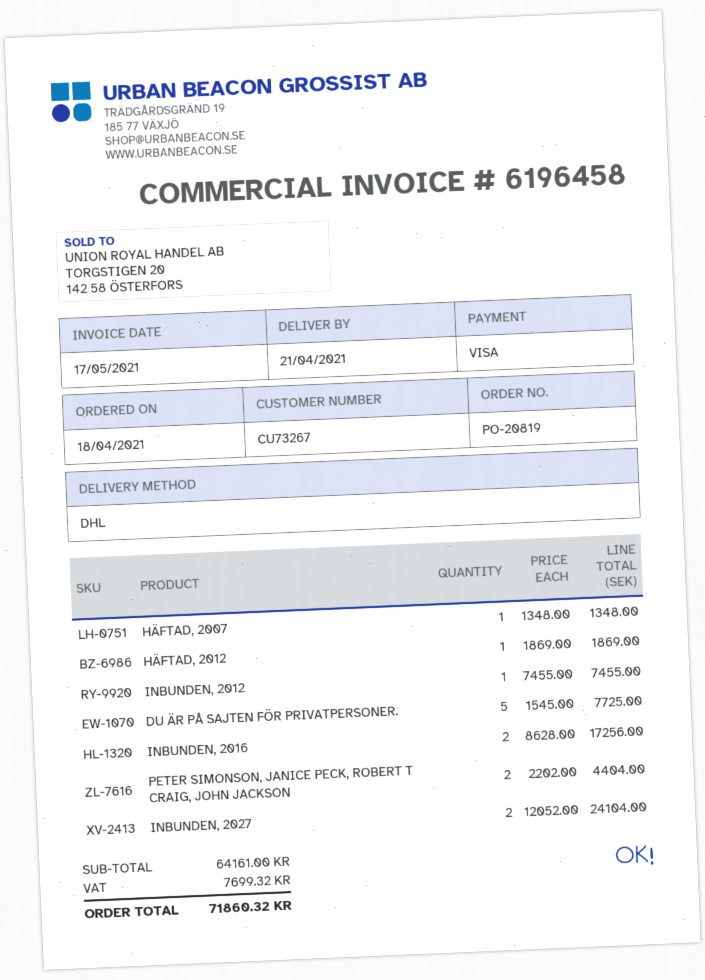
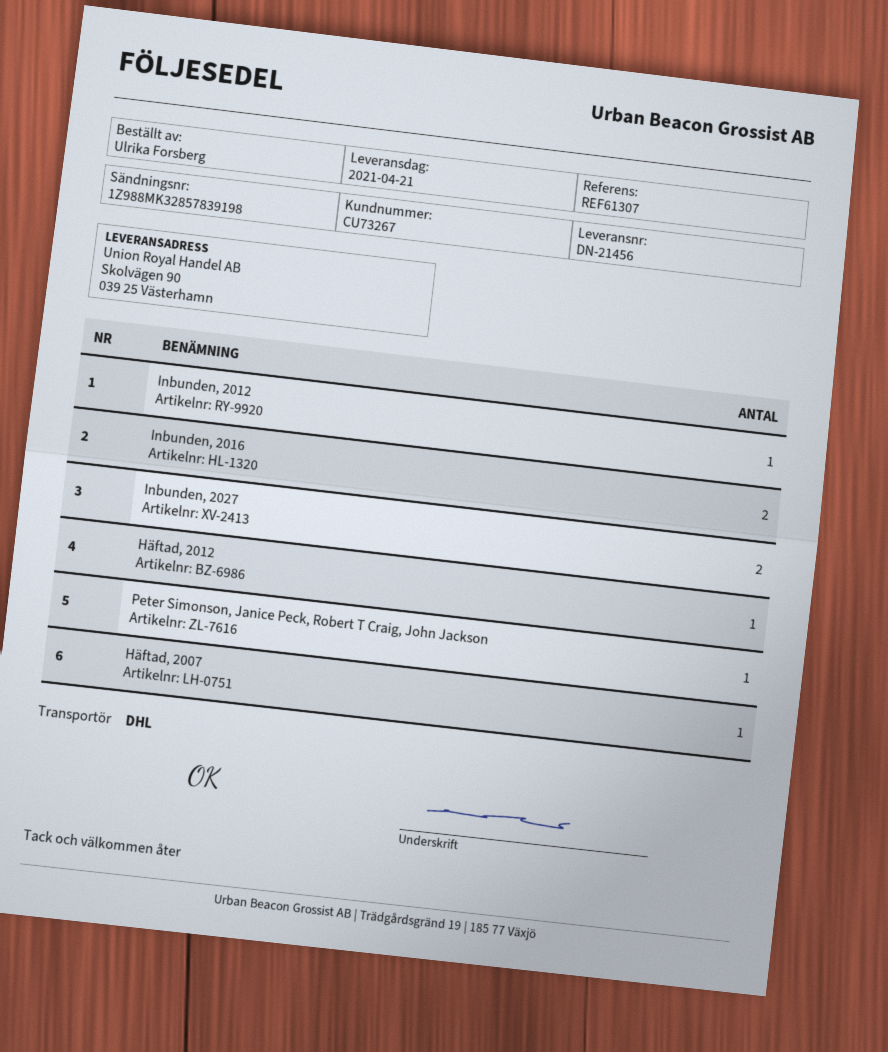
DU ÄR PÅ SAJTEN FÖR PRIVATPERSONER.: 5 -> none
PETER SIMONSON, JANICE PECK, ROBERT T CRAIG, JOHN JACKSON: 2 -> 1

